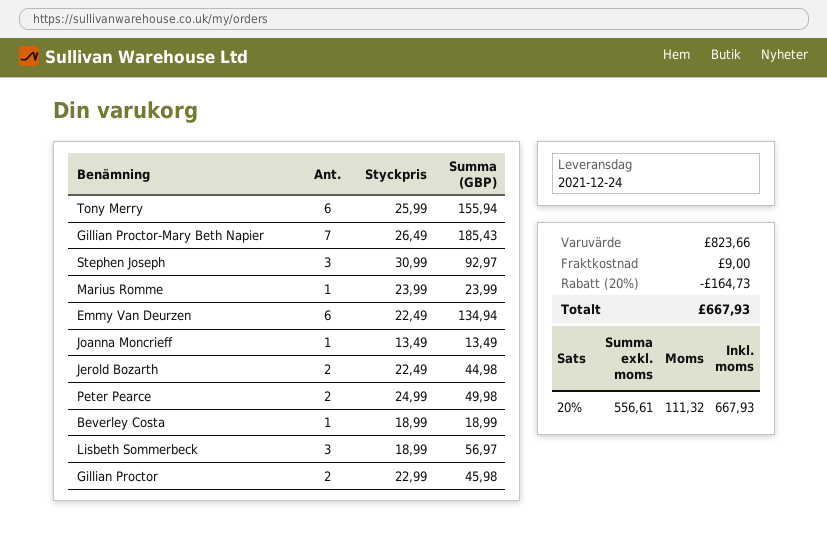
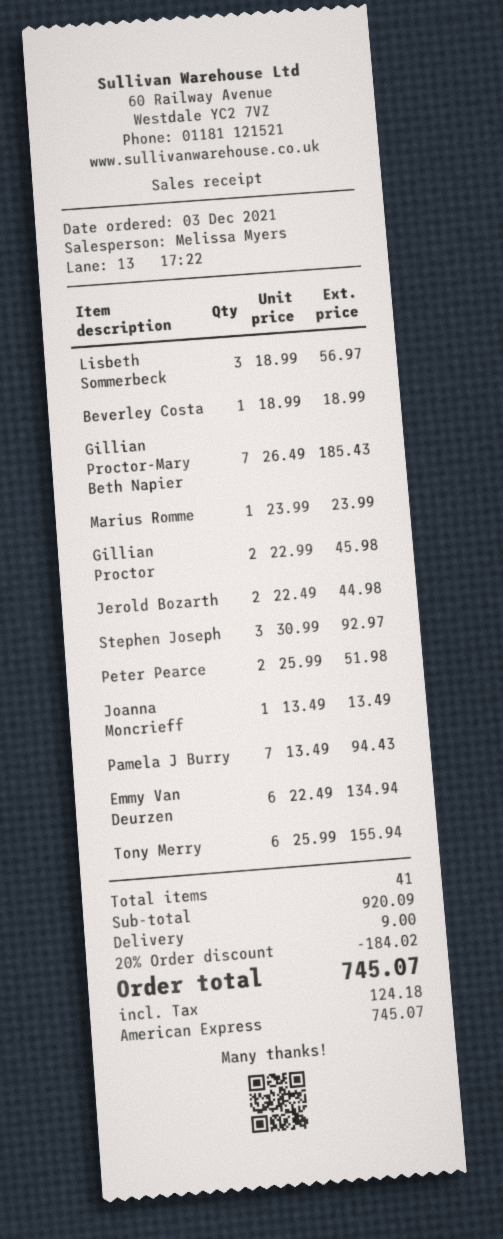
Peter Pearce: 2 x 24.99 = 49.98 -> 2 x 25.99 = 51.98
Pamela J Burry: none -> 7 x 13.49 = 94.43
subtotal: 823.66 -> 920.09
discount: 20% = 164.73 -> 20% = 184.02
tax: 111.32 -> 124.18
total: 667.93 -> 745.07

